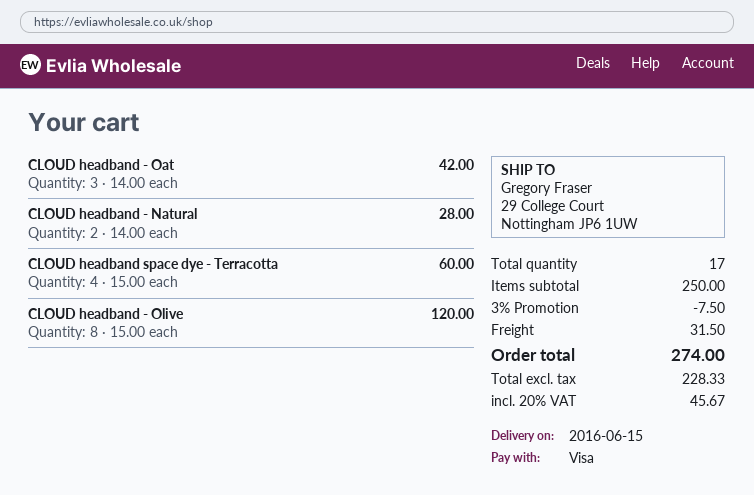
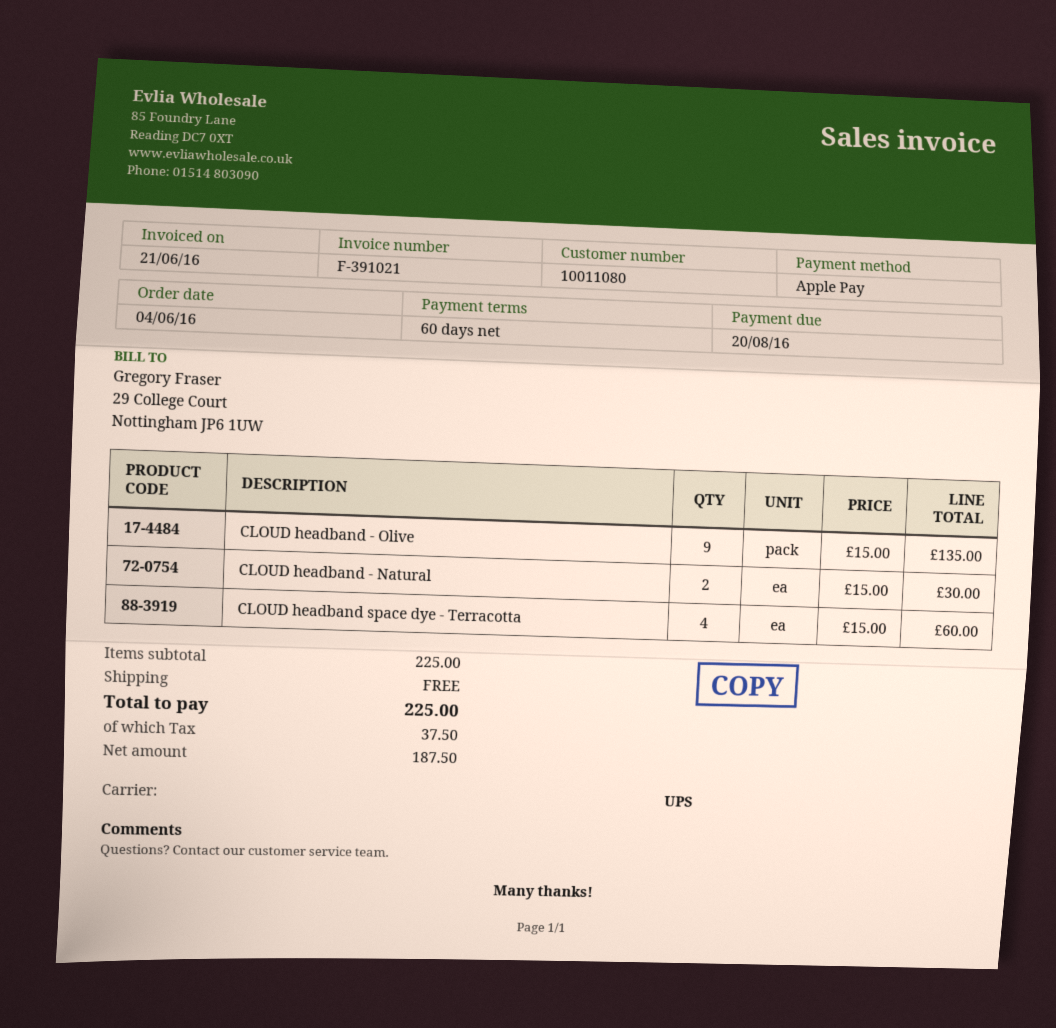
payment method: Visa -> Apple Pay
CLOUD headband - Oat: 3 x 14.00 = 42.00 -> none
CLOUD headband - Natural: 2 x 14.00 = 28.00 -> 2 x 15.00 = 30.00
CLOUD headband - Olive: 8 x 15.00 = 120.00 -> 9 x 15.00 = 135.00
subtotal: 250.00 -> 225.00
discount: 3% = 7.50 -> none
shipping: 31.50 -> 0.00
net: 228.33 -> 187.50
tax: 45.67 -> 37.50
total: 274.00 -> 225.00

